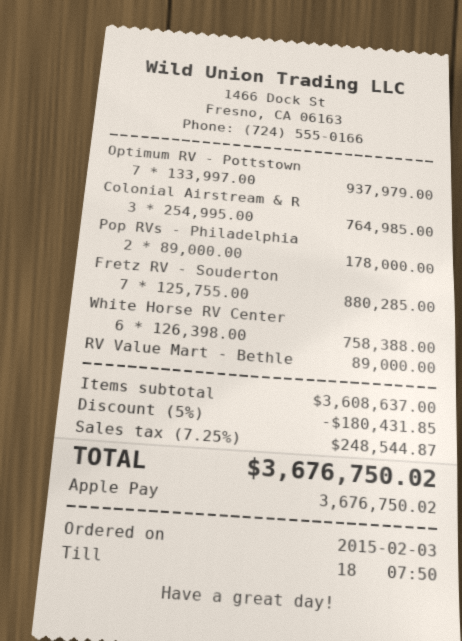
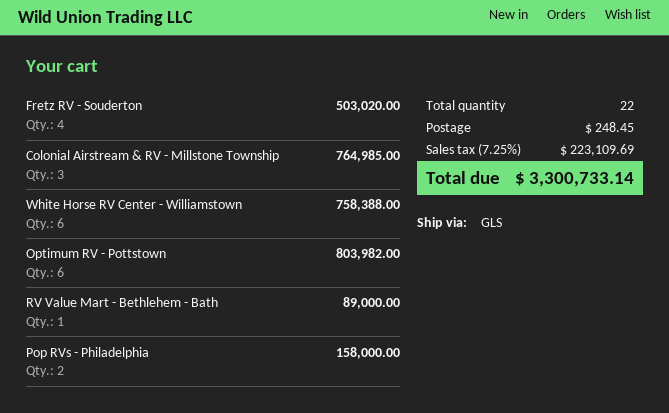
Optimum RV - Pottstown: 7 for 937979.00 -> 6 for 803982.00
Pop RVs - Philadelphia: 2 for 178000.00 -> 2 for 158000.00
Fretz RV - Souderton: 7 for 880285.00 -> 4 for 503020.00
discount: 5% = 180431.85 -> none
shipping: none -> 248.45
tax: 7.25% = 248544.87 -> 7.25% = 223109.69
total: 3676750.02 -> 3300733.14

